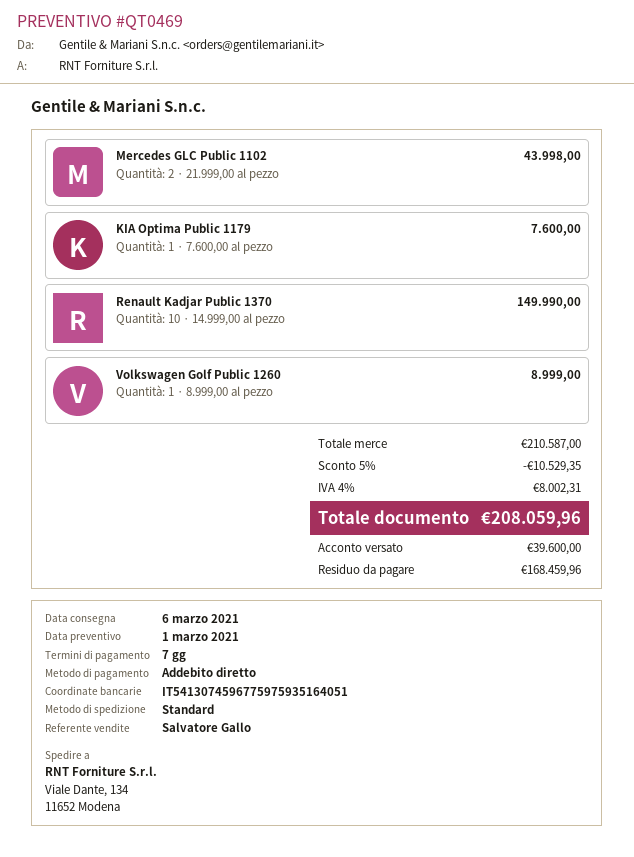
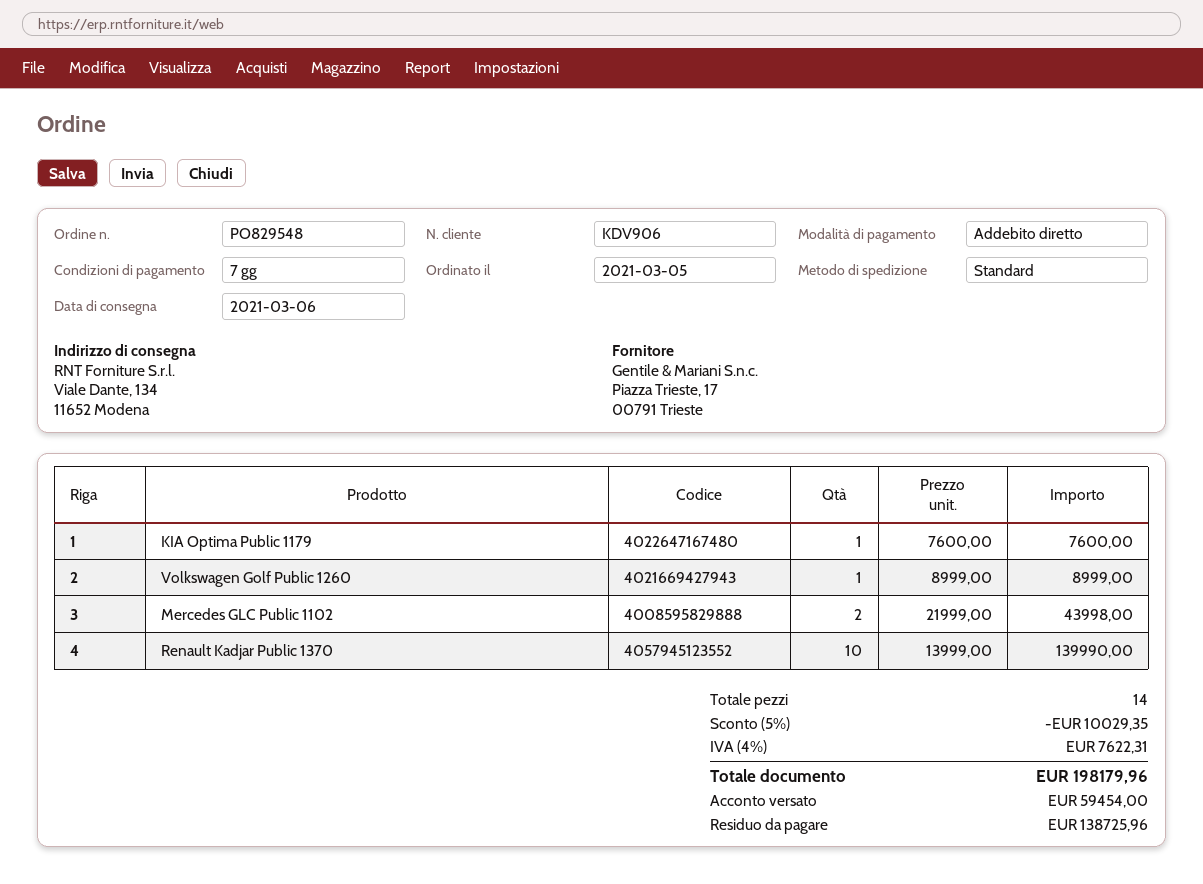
Renault Kadjar Public 1370: 10 x 14999.00 = 149990.00 -> 10 x 13999.00 = 139990.00
discount: 5% = 10529.35 -> 5% = 10029.35
tax: 4% = 8002.31 -> 4% = 7622.31
total: 208059.96 -> 198179.96
deposit: 39600.00 -> 59454.00
balance: 168459.96 -> 138725.96

